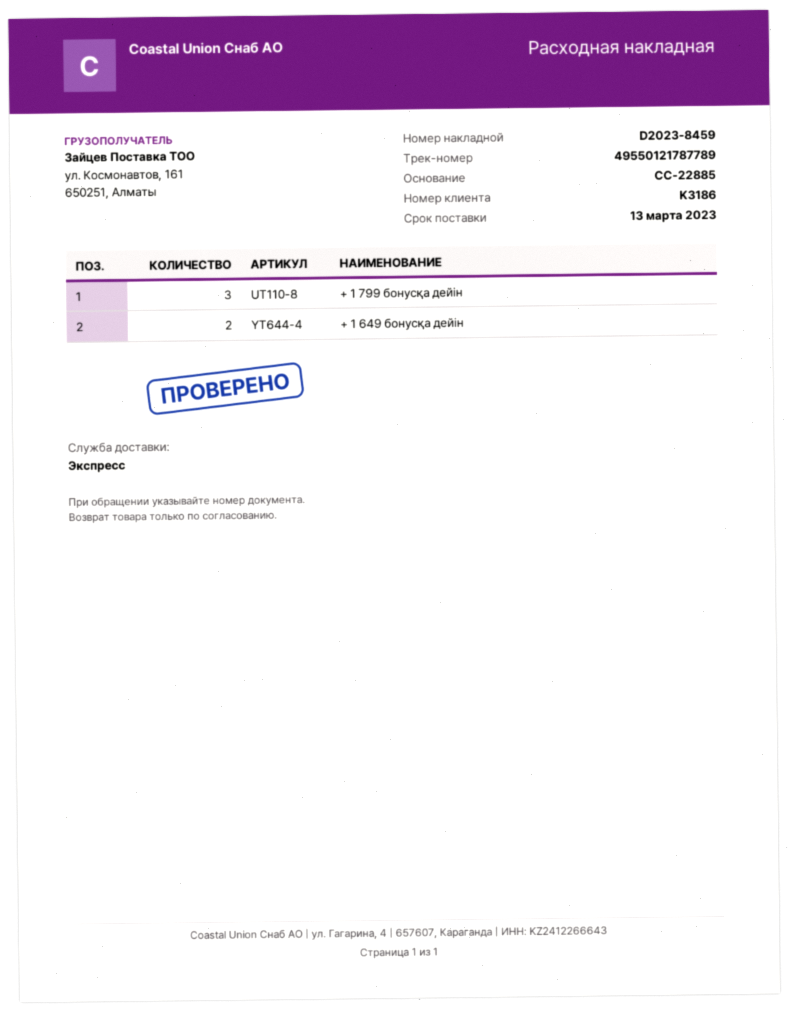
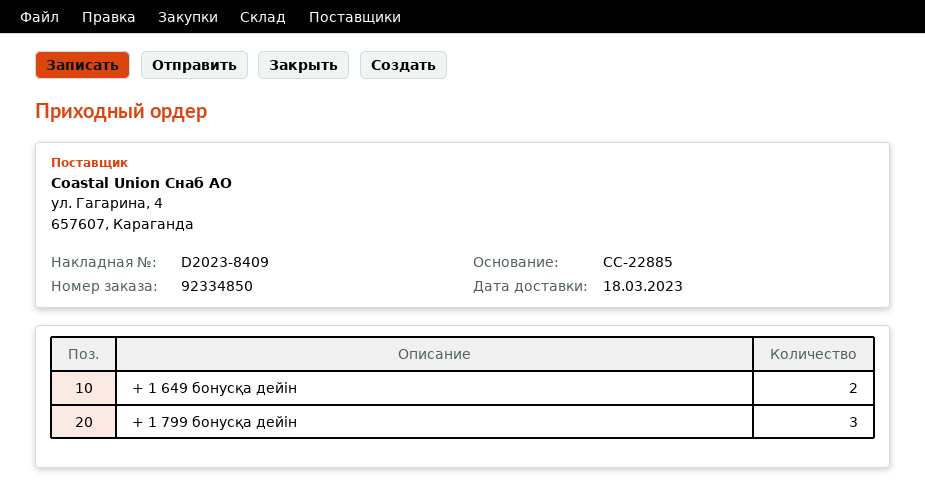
delivery note number: D2023-8459 -> D2023-8409
delivery date: 2023-03-13 -> 2023-03-18

